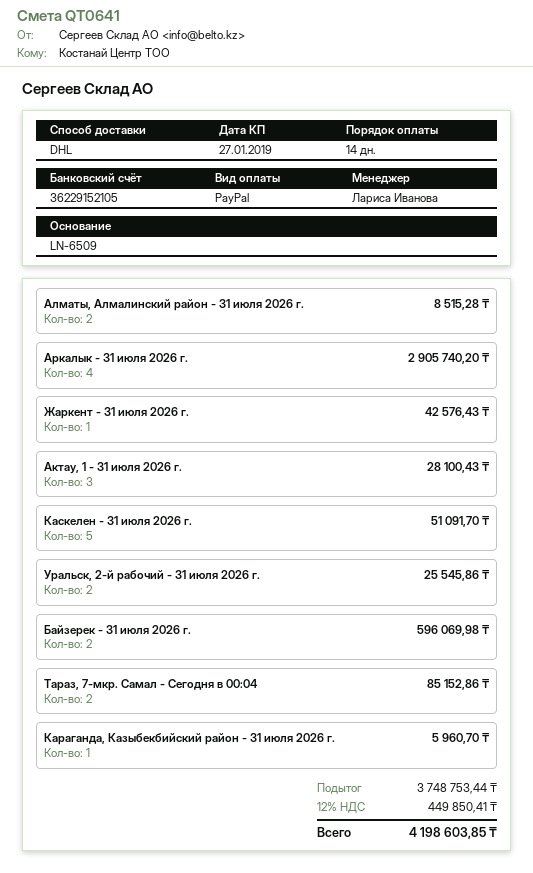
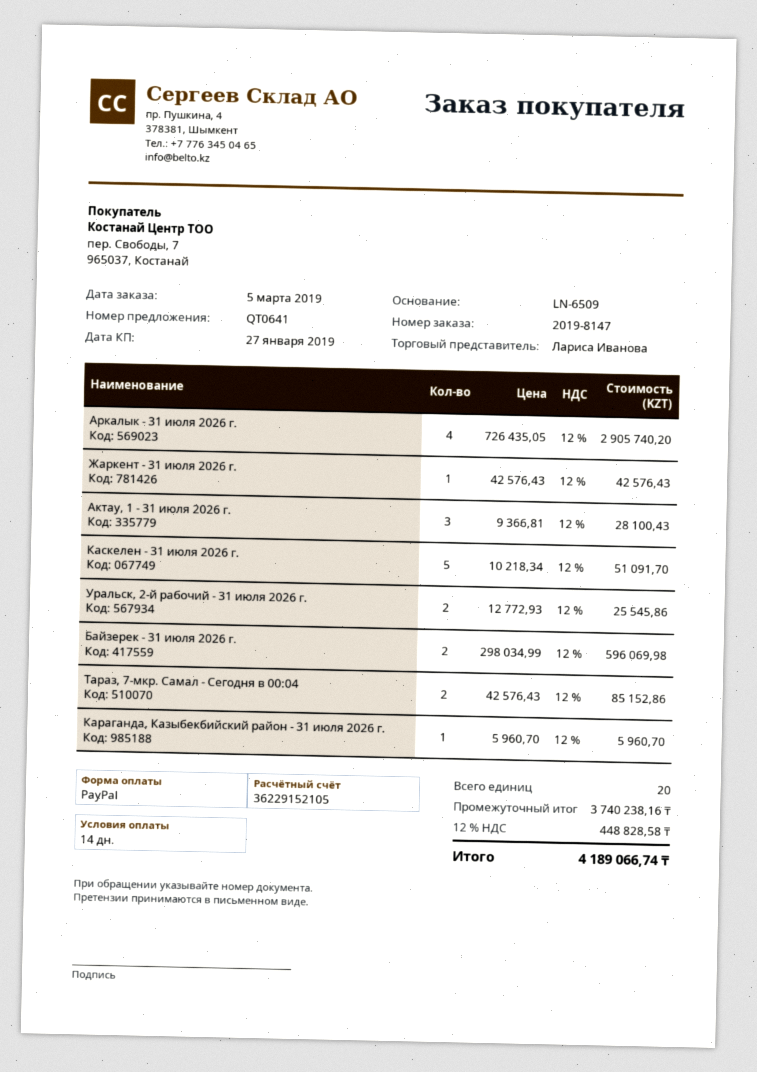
Алматы, Алмалинский район - 31 июля 2026 г.: 2 for 8515.28 -> none
subtotal: 3748753.44 -> 3740238.16
tax: 12% = 449850.41 -> 12% = 448828.58
total: 4198603.85 -> 4189066.74

